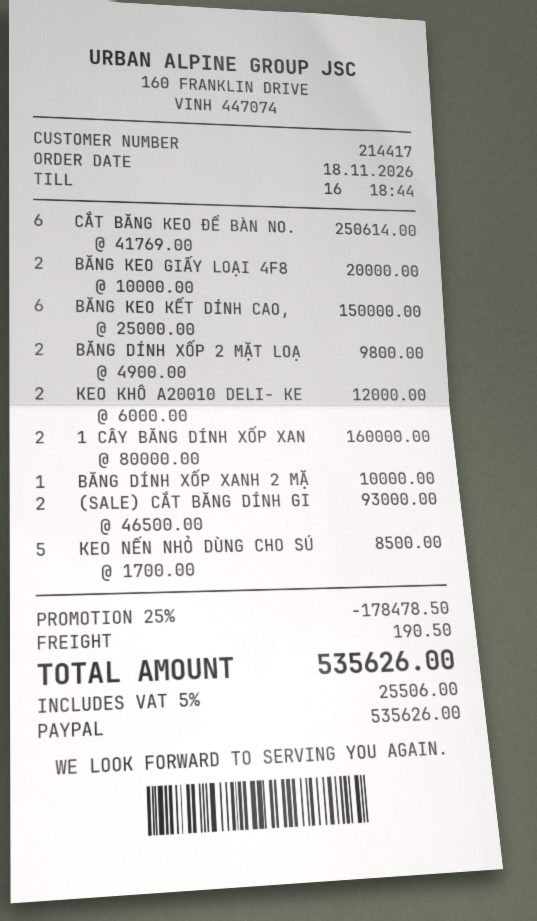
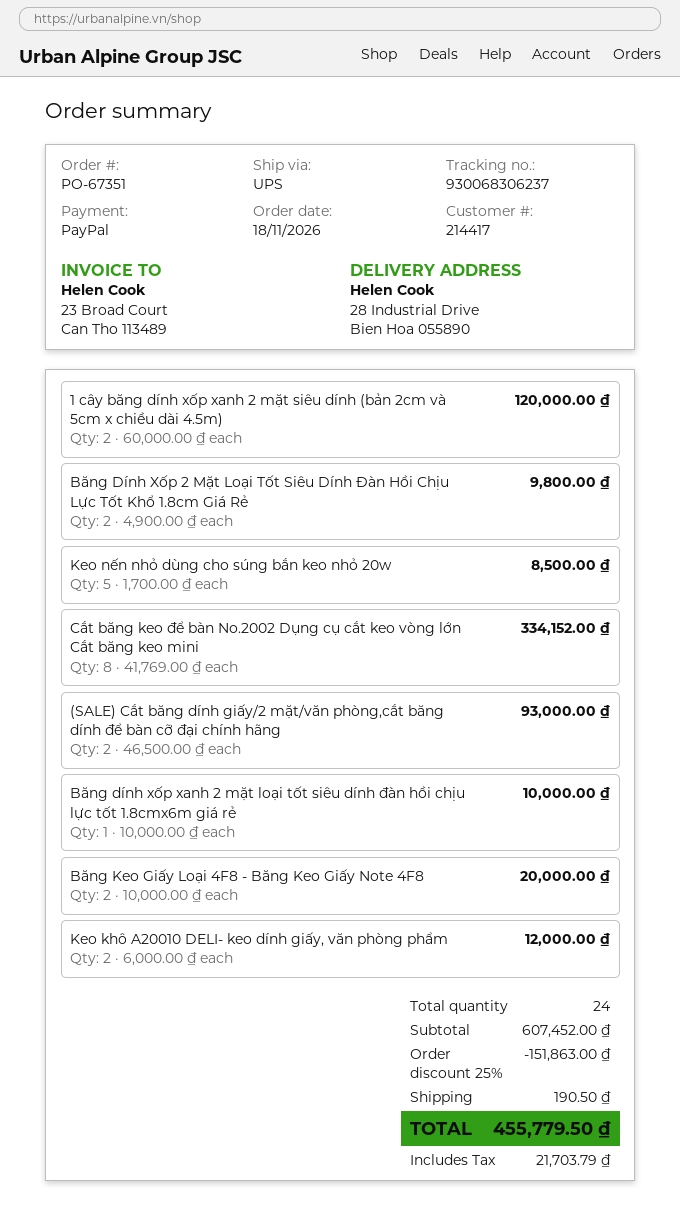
CẮT BĂNG KEO ĐỂ BÀN NO.: 6 x 41769.00 = 250614.00 -> 8 x 41769.00 = 334152.00
BĂNG KEO KẾT DÍNH CAO,: 6 x 25000.00 = 150000.00 -> none
1 CÂY BĂNG DÍNH XỐP XAN: 2 x 80000.00 = 160000.00 -> 2 x 60000.00 = 120000.00
discount: 25% = 178478.50 -> 25% = 151863.00
tax: 25506.00 -> 21703.79
total: 535626.00 -> 455779.50

